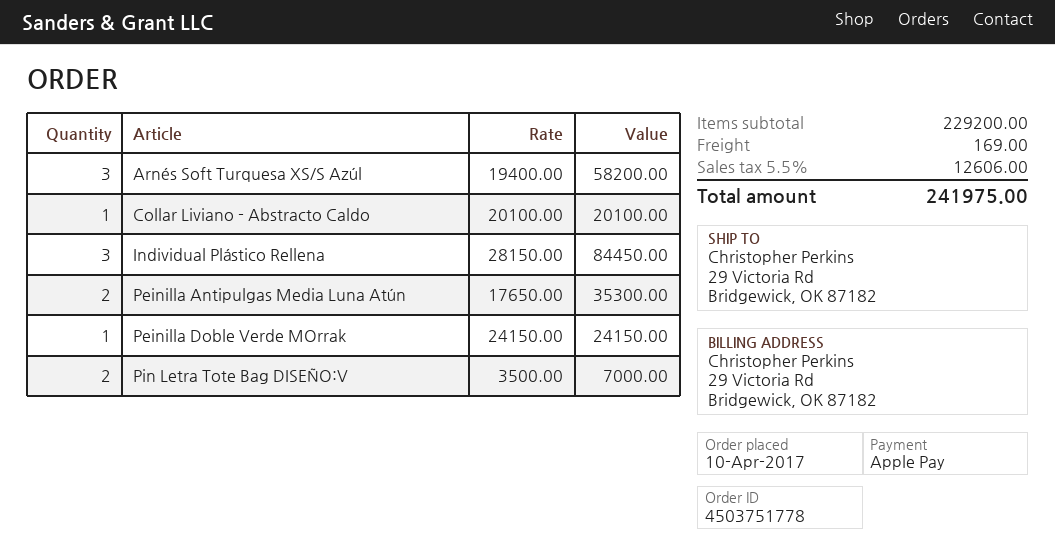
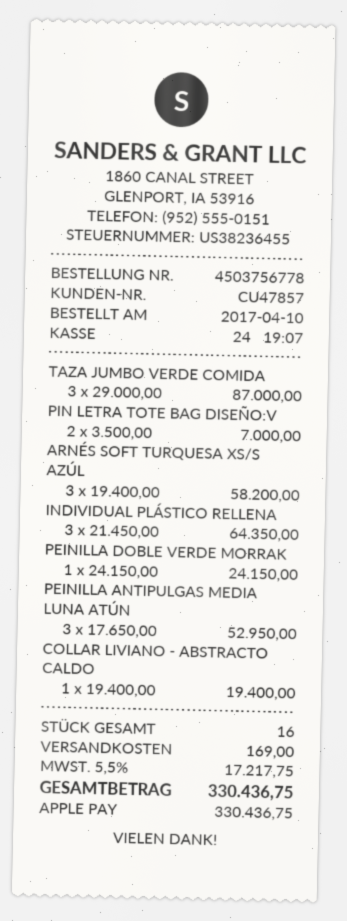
order number: 4503751778 -> 4503756778
Collar Liviano - Abstracto Caldo: 1 x 20100.00 = 20100.00 -> 1 x 19400.00 = 19400.00
Individual Plástico Rellena: 3 x 28150.00 = 84450.00 -> 3 x 21450.00 = 64350.00
Peinilla Antipulgas Media Luna Atún: 2 x 17650.00 = 35300.00 -> 3 x 17650.00 = 52950.00
TAZA JUMBO VERDE COMIDA: none -> 3 x 29000.00 = 87000.00
tax: 5.5% = 12606.00 -> 5.5% = 17217.75
total: 241975.00 -> 330436.75

